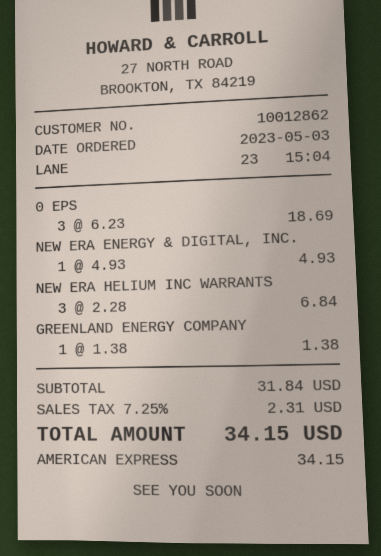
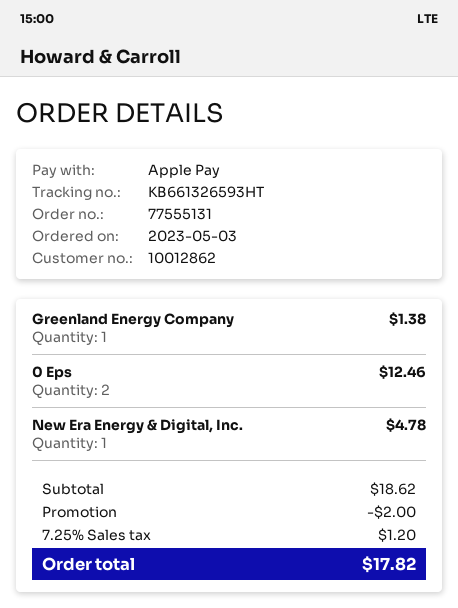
payment method: American Express -> Apple Pay
0 EPS: 3 for 18.69 -> 2 for 12.46
NEW ERA ENERGY & DIGITAL, INC.: 1 for 4.93 -> 1 for 4.78
NEW ERA HELIUM INC WARRANTS: 3 for 6.84 -> none
subtotal: 31.84 -> 18.62
discount: none -> 2.00
tax: 7.25% = 2.31 -> 7.25% = 1.20
total: 34.15 -> 17.82

